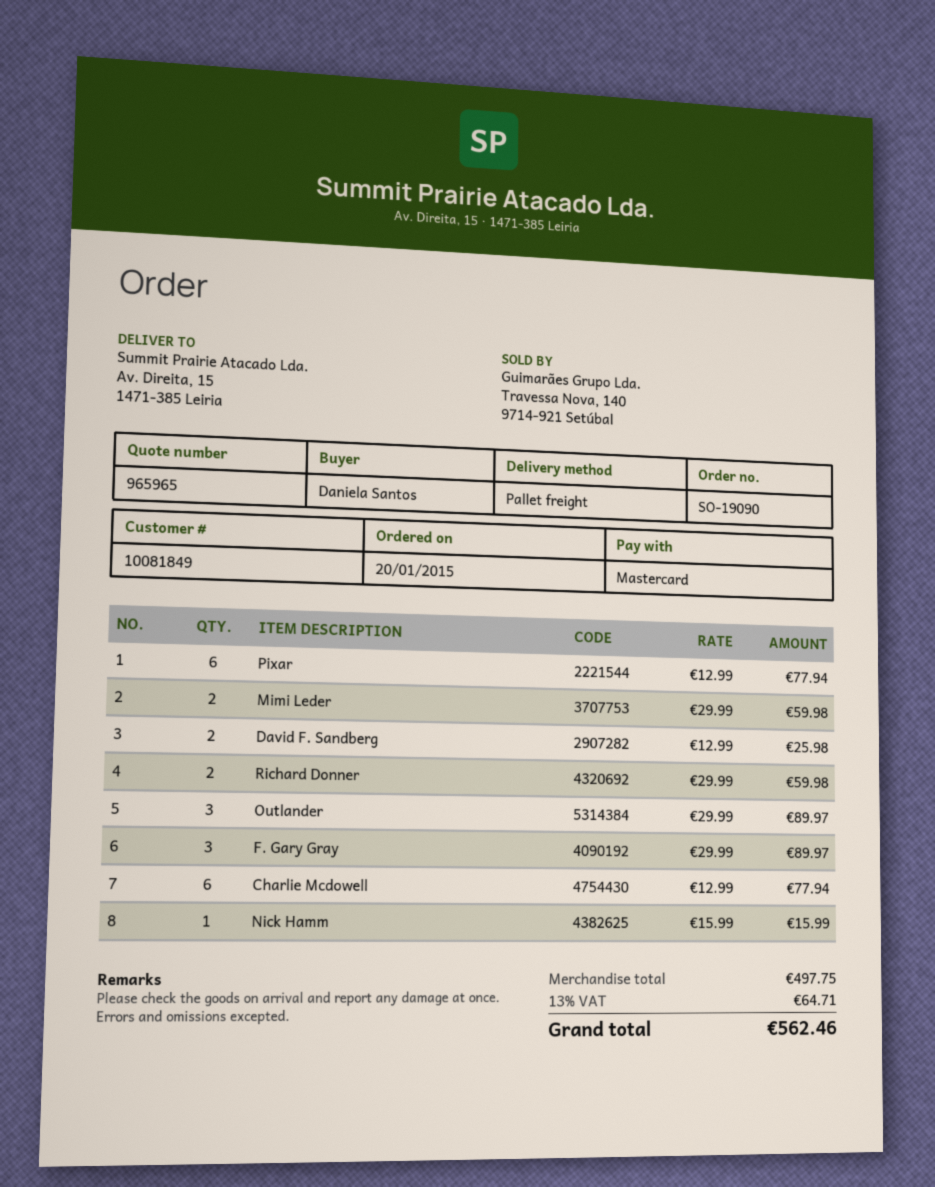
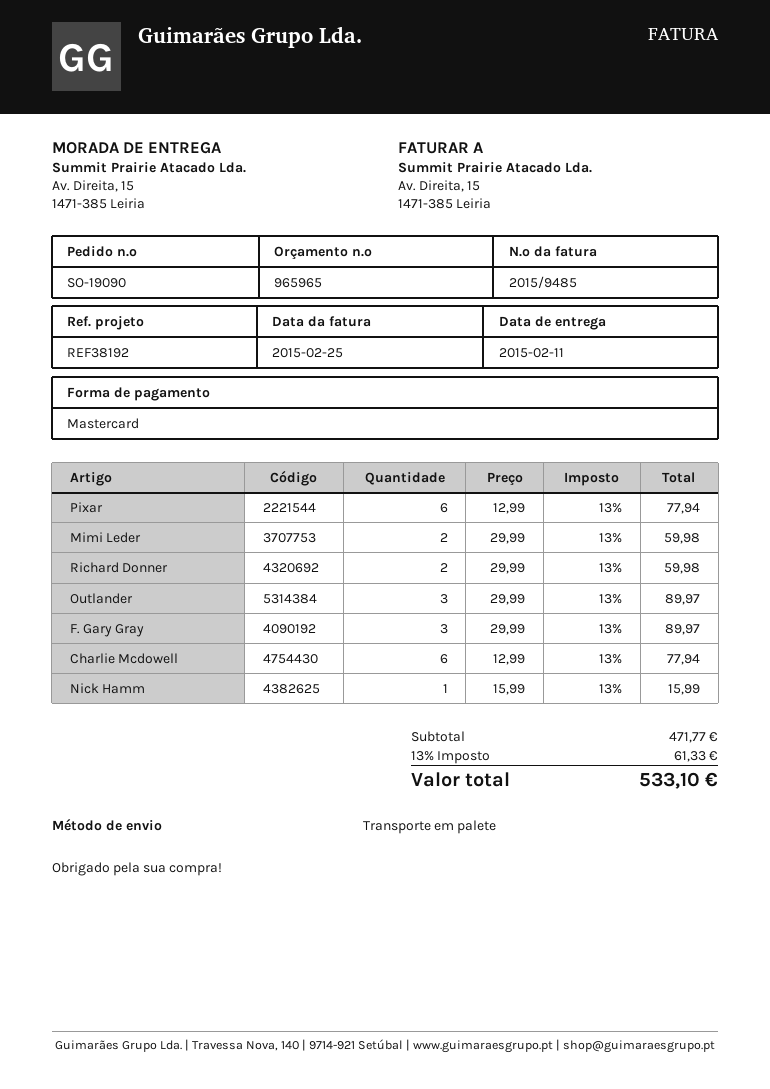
David F. Sandberg: 2 x 12.99 = 25.98 -> none
subtotal: 497.75 -> 471.77
tax: 13% = 64.71 -> 13% = 61.33
total: 562.46 -> 533.10

